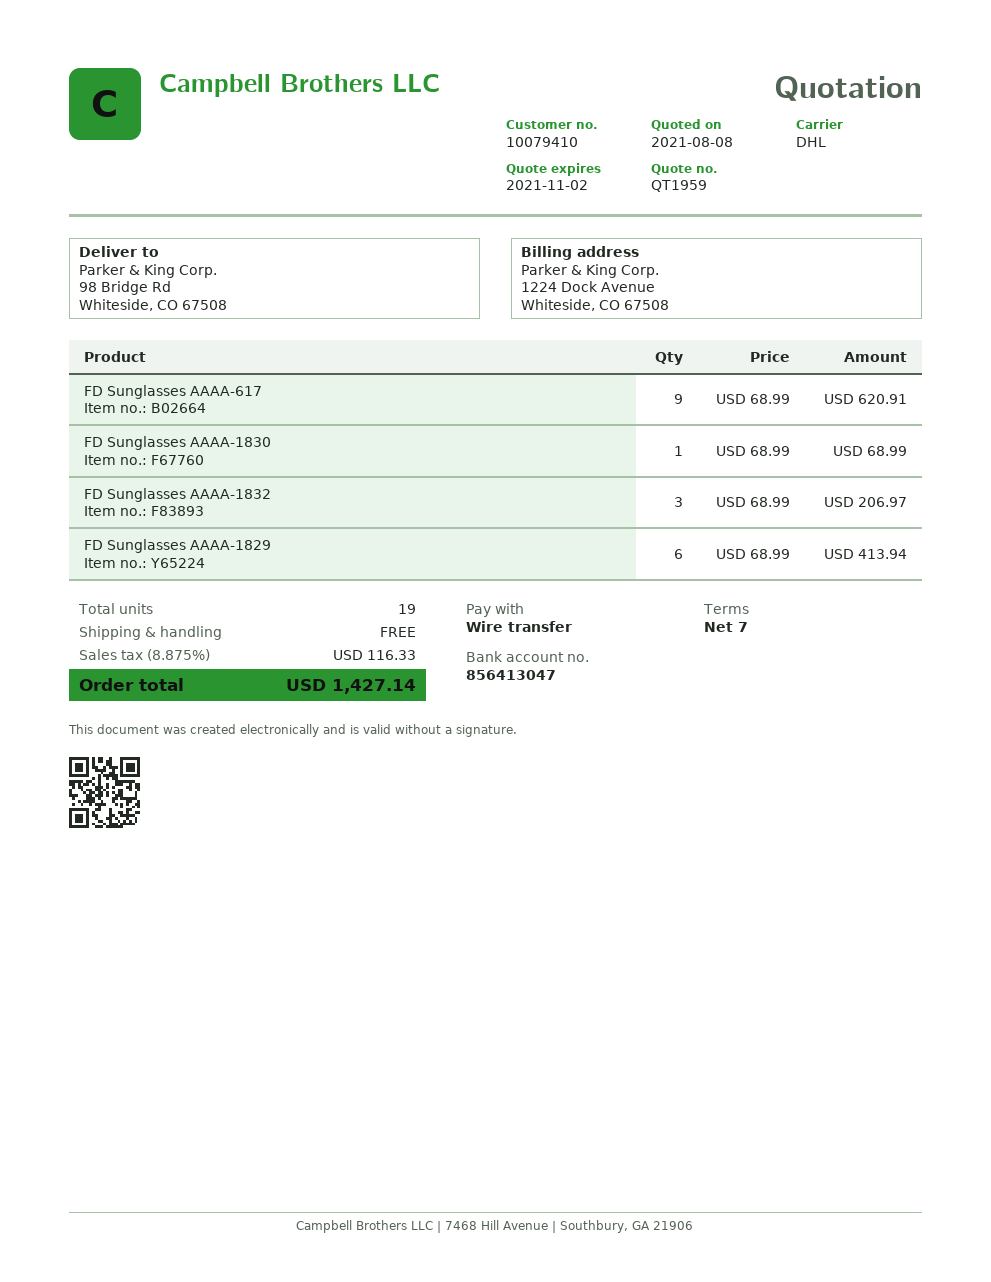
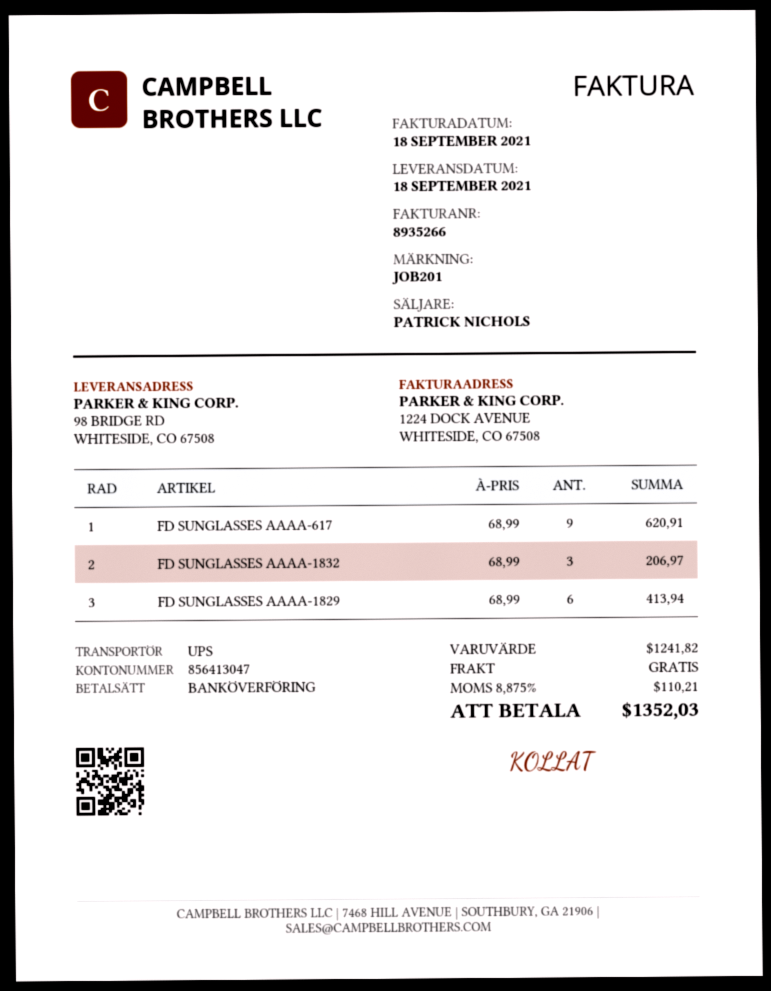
shipping method: DHL -> UPS
FD Sunglasses AAAA-1830: 1 x 68.99 = 68.99 -> none
tax: 8.875% = 116.33 -> 8.875% = 110.21
total: 1427.14 -> 1352.03

